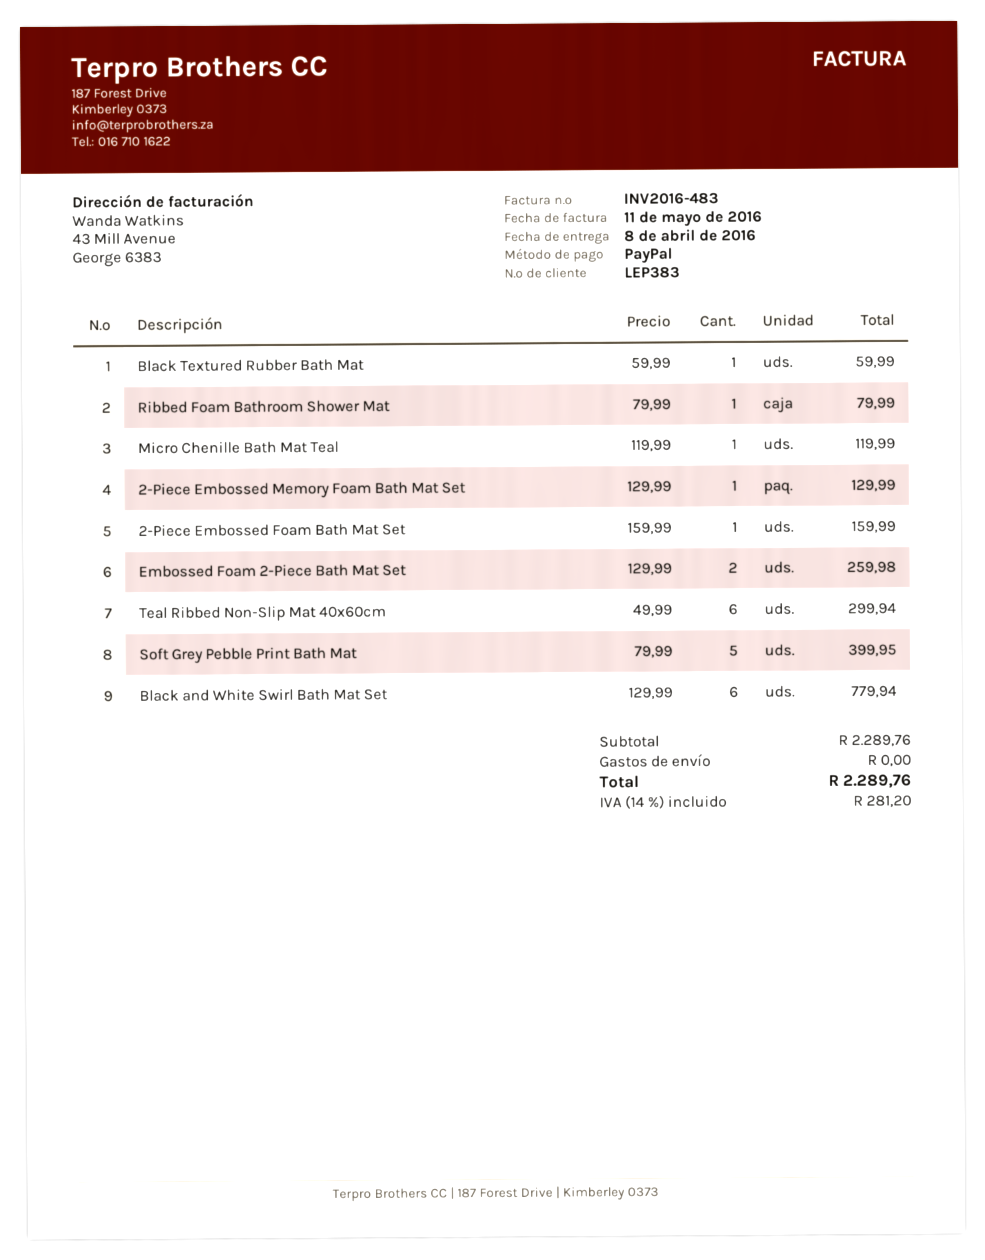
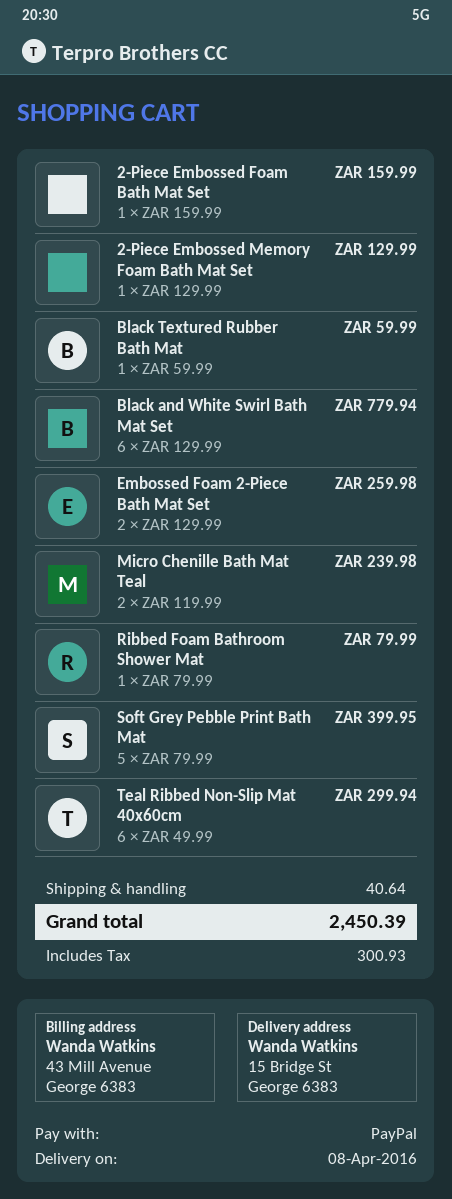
Micro Chenille Bath Mat Teal: 1 x 119.99 = 119.99 -> 2 x 119.99 = 239.98
shipping: 0.00 -> 40.64
tax: 281.20 -> 300.93
total: 2289.76 -> 2450.39

